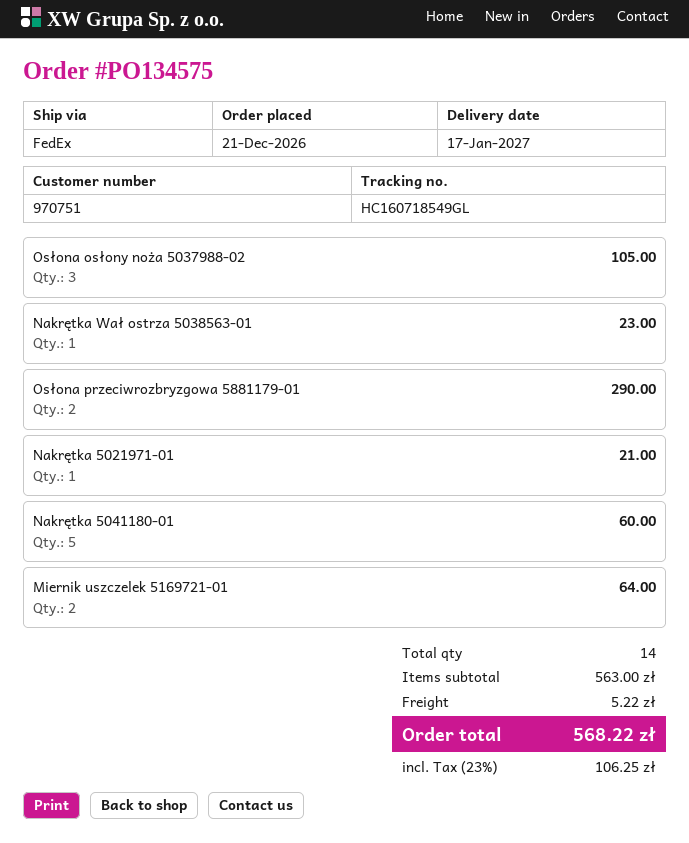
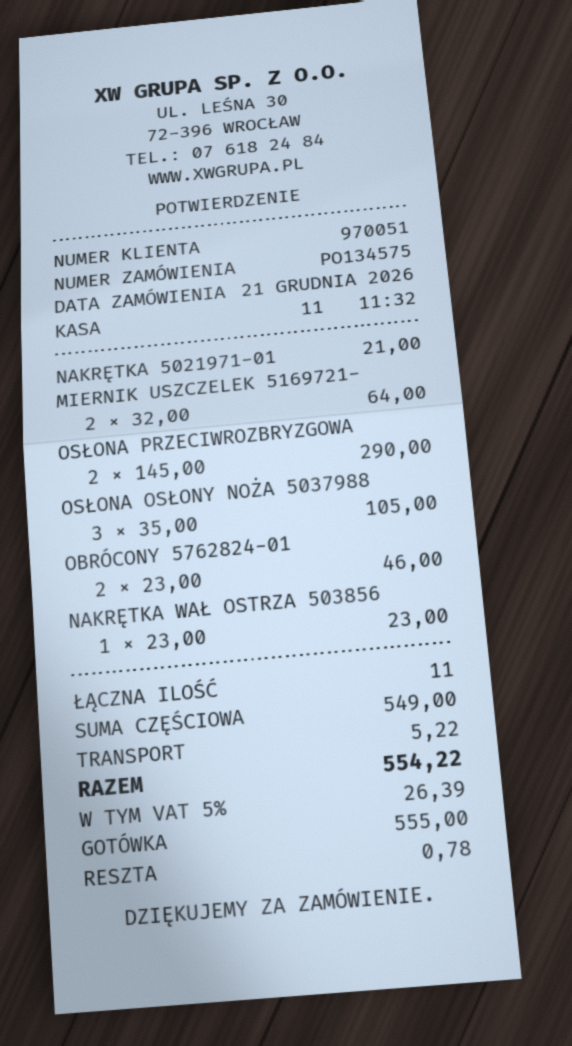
customer number: 970751 -> 970051
Nakrętka 5041180-01: 5 for 60.00 -> none
OBRÓCONY 5762824-01: none -> 2 for 46.00
total quantity: 14 -> 11
subtotal: 563.00 -> 549.00
tax: 23% = 106.25 -> 5% = 26.39
total: 568.22 -> 554.22

